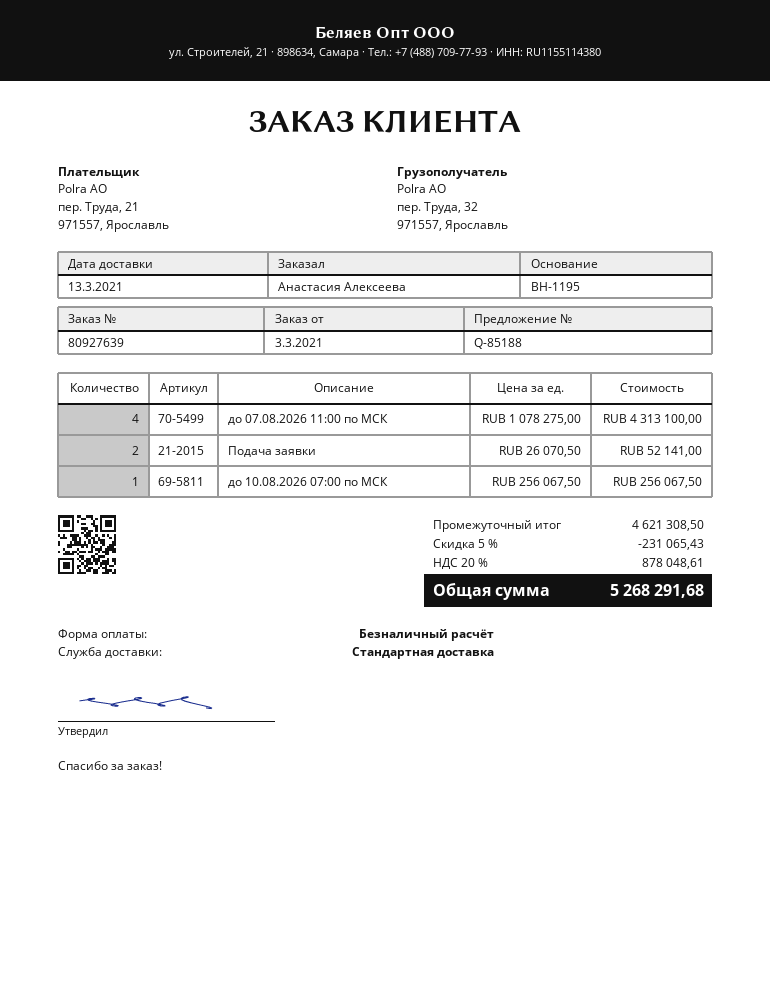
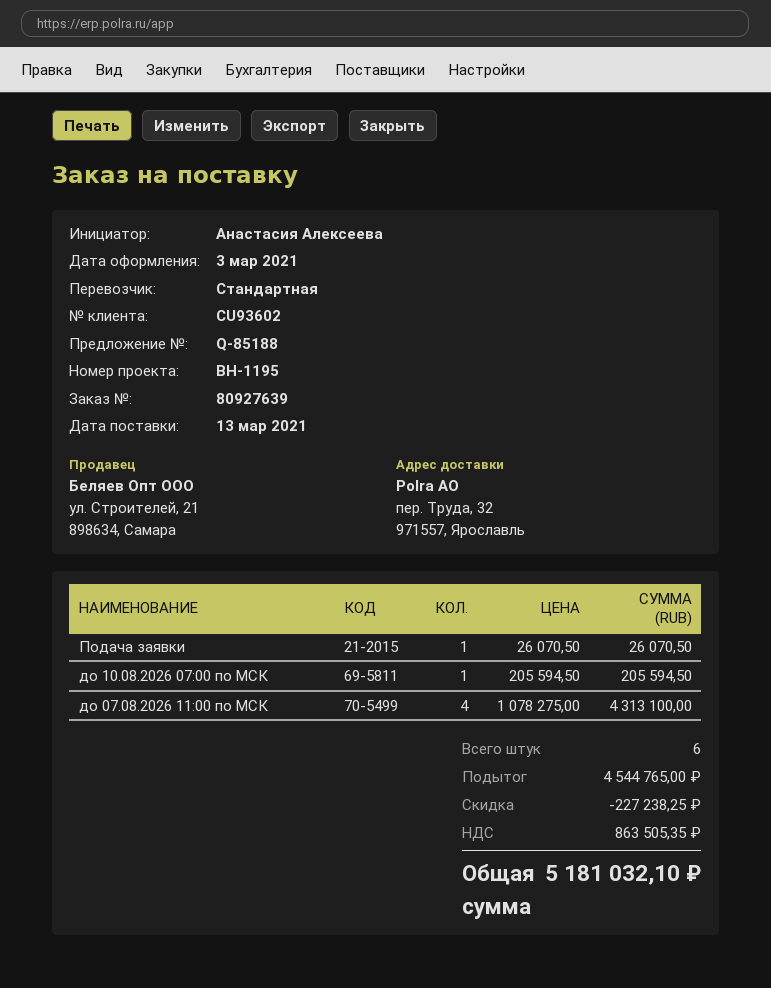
Подача заявки: 2 x 26070.50 = 52141.00 -> 1 x 26070.50 = 26070.50
до 10.08.2026 07:00 по МСК: 1 x 256067.50 = 256067.50 -> 1 x 205594.50 = 205594.50
subtotal: 4621308.50 -> 4544765.00
discount: 231065.43 -> 227238.25
tax: 878048.61 -> 863505.35
total: 5268291.68 -> 5181032.10

